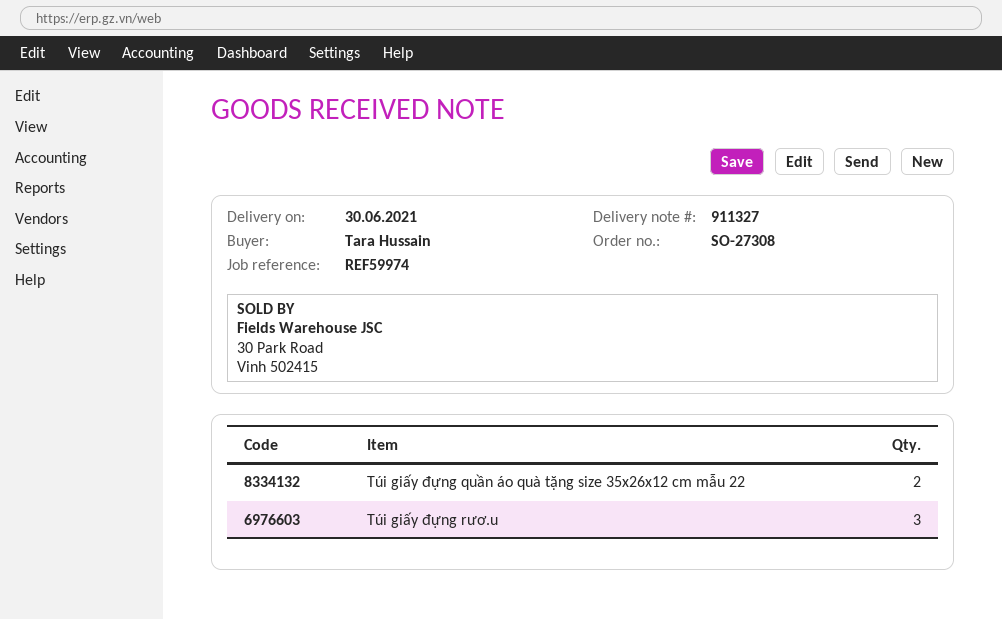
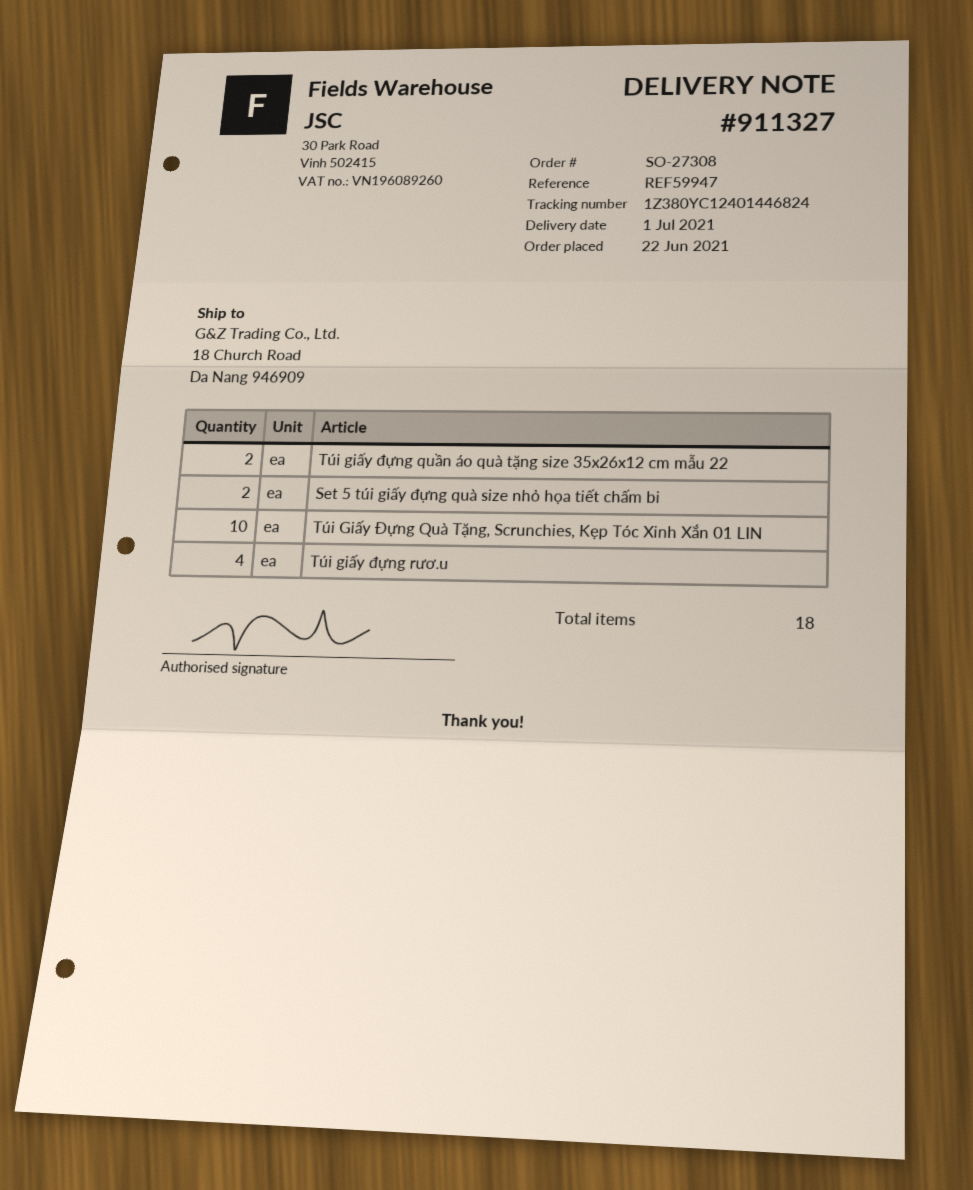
delivery date: 2021-06-30 -> 2021-07-01
reference: REF59974 -> REF59947
Túi giấy đựng rươ.u: 3 -> 4
Set 5 túi giấy đựng quà size nhỏ họa tiết chấm bi: none -> 2
Túi Giấy Đựng Quà Tặng, Scrunchies, Kẹp Tóc Xinh Xắn 01 LIN: none -> 10

